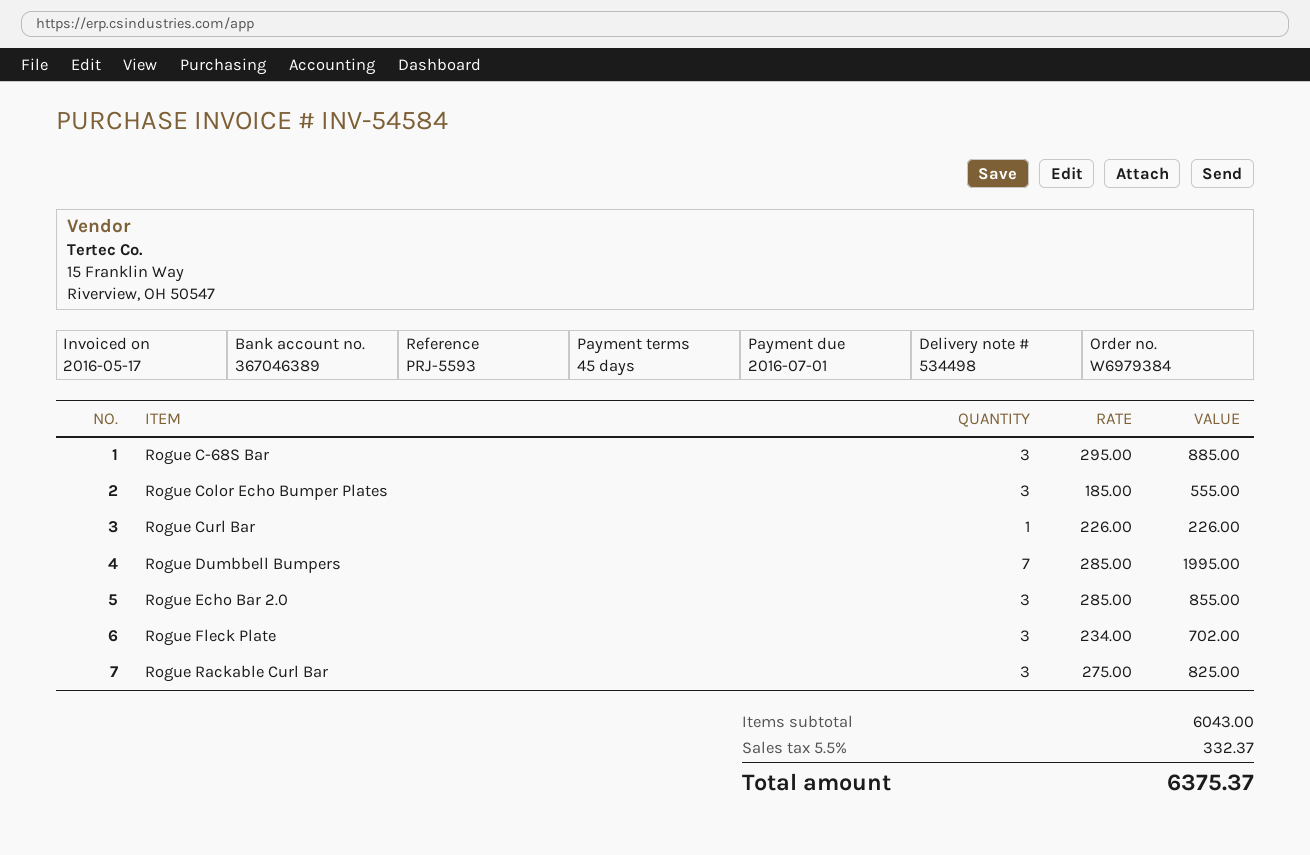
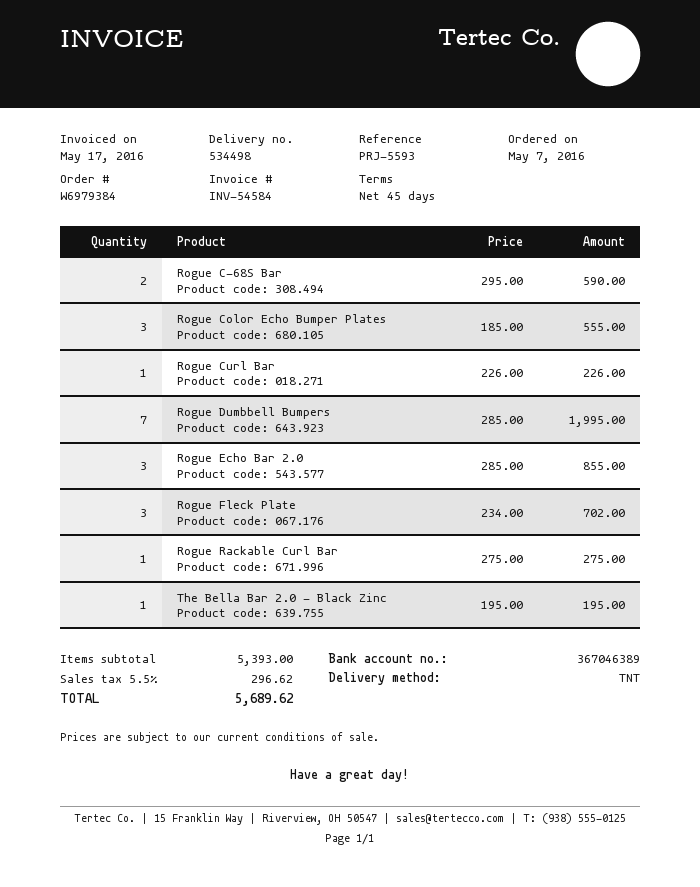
Rogue C-68S Bar: 3 x 295.00 = 885.00 -> 2 x 295.00 = 590.00
Rogue Rackable Curl Bar: 3 x 275.00 = 825.00 -> 1 x 275.00 = 275.00
The Bella Bar 2.0 - Black Zinc: none -> 1 x 195.00 = 195.00
subtotal: 6043.00 -> 5393.00
tax: 5.5% = 332.37 -> 5.5% = 296.62
total: 6375.37 -> 5689.62

